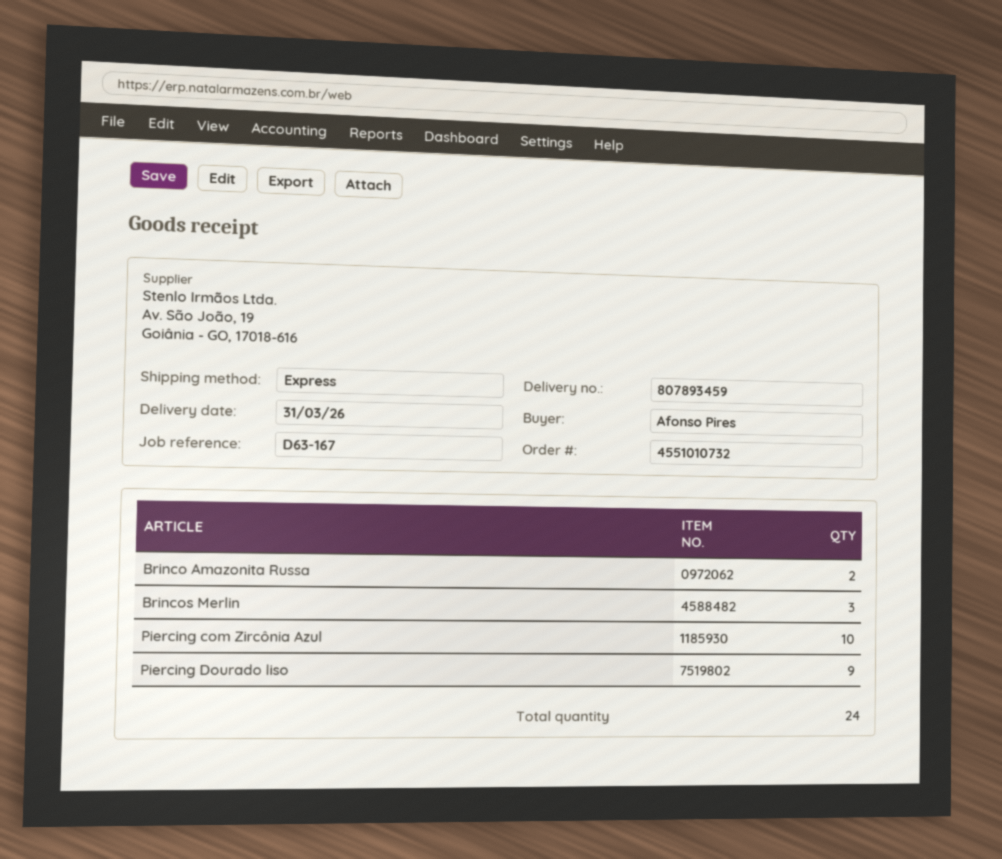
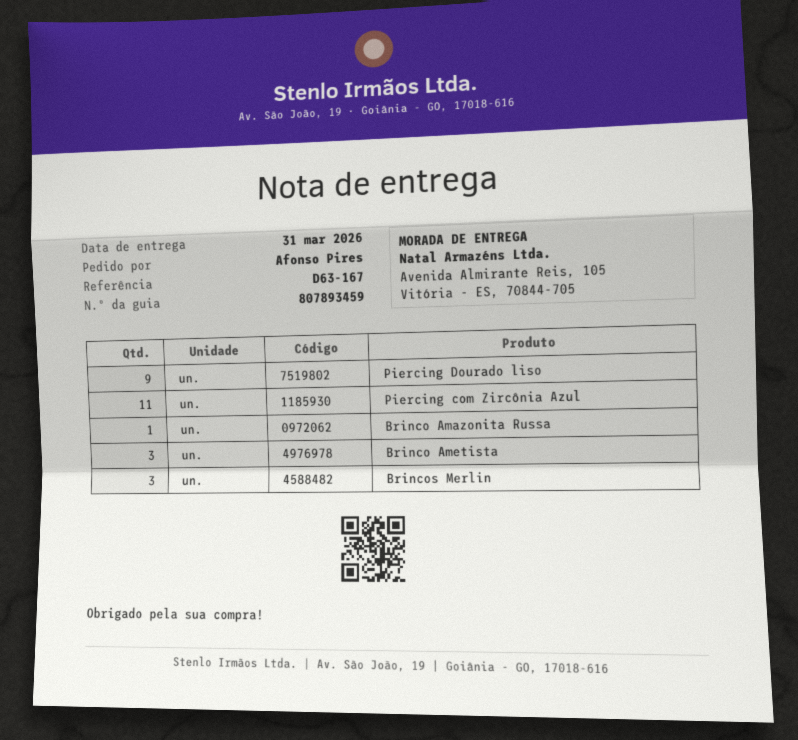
Brinco Amazonita Russa: 2 -> 1
Piercing com Zircônia Azul: 10 -> 11
Brinco Ametista: none -> 3

